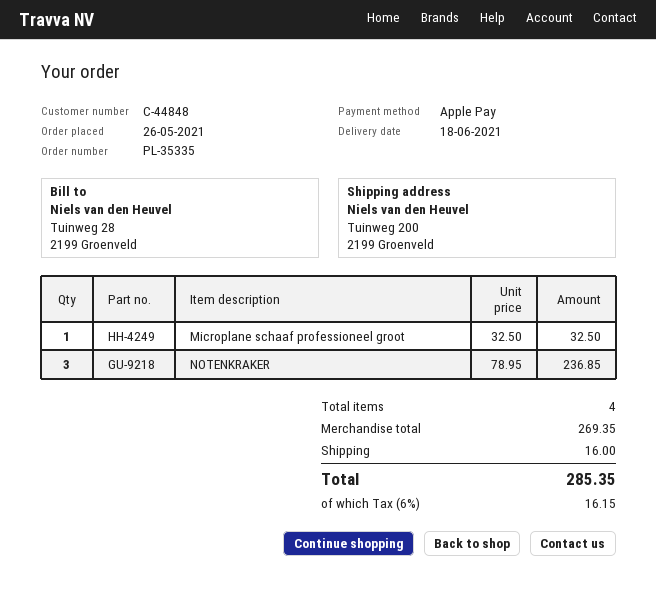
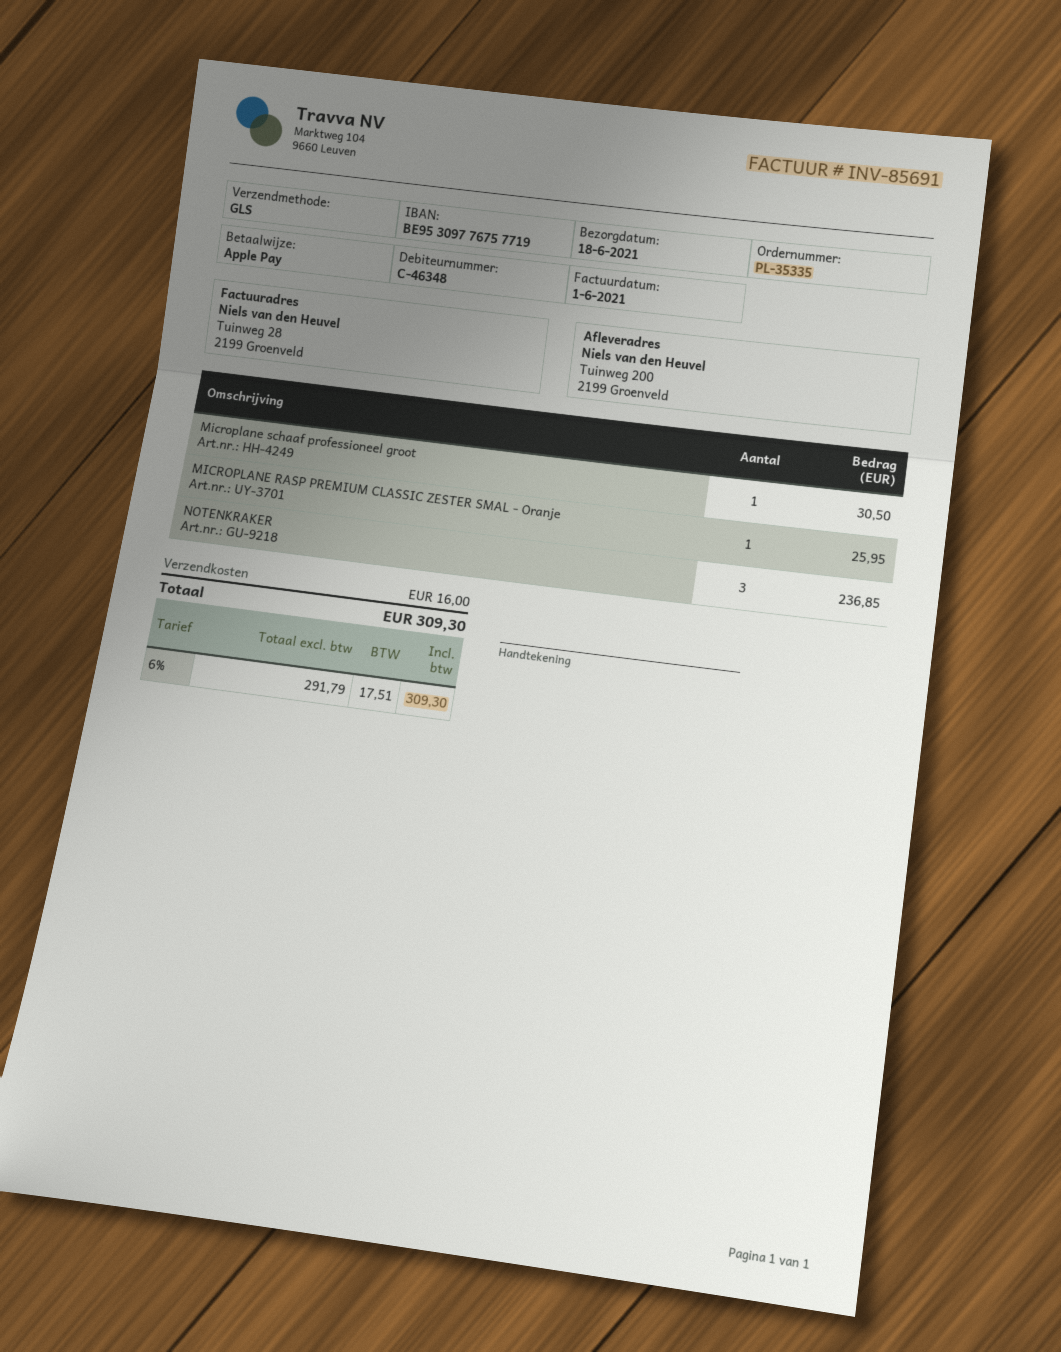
customer number: C-44848 -> C-46348
Microplane schaaf professioneel groot: 1 for 32.50 -> 1 for 30.50
MICROPLANE RASP PREMIUM CLASSIC ZESTER SMAL - Oranje: none -> 1 for 25.95
tax: 6% = 16.15 -> 6% = 17.51
total: 285.35 -> 309.30

